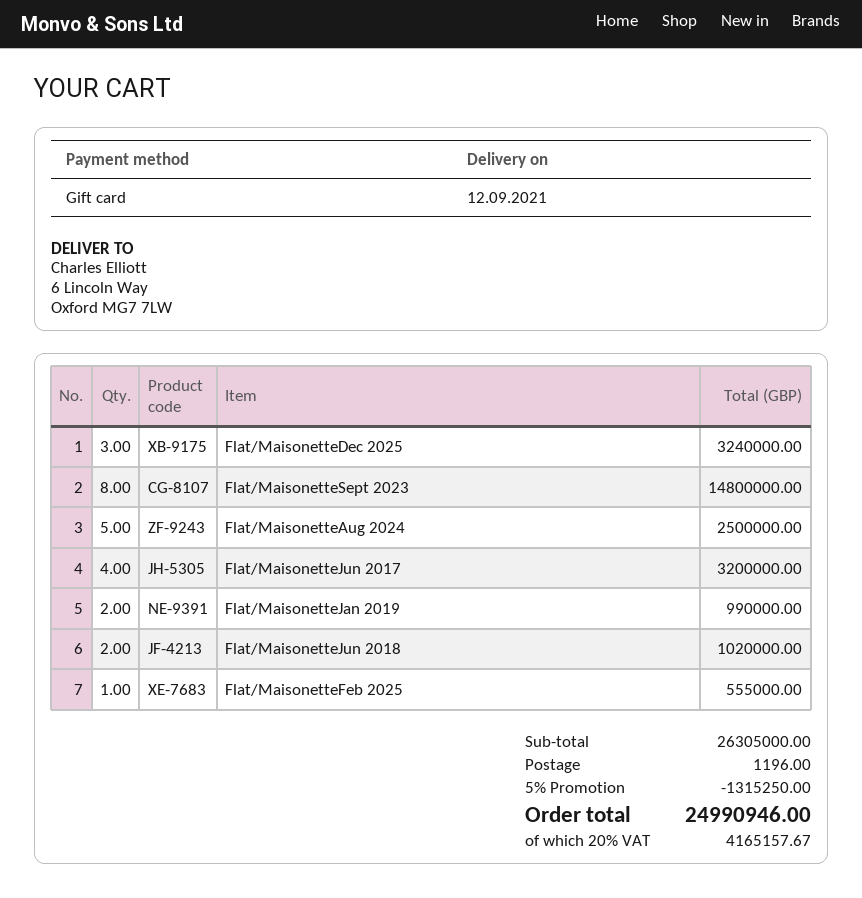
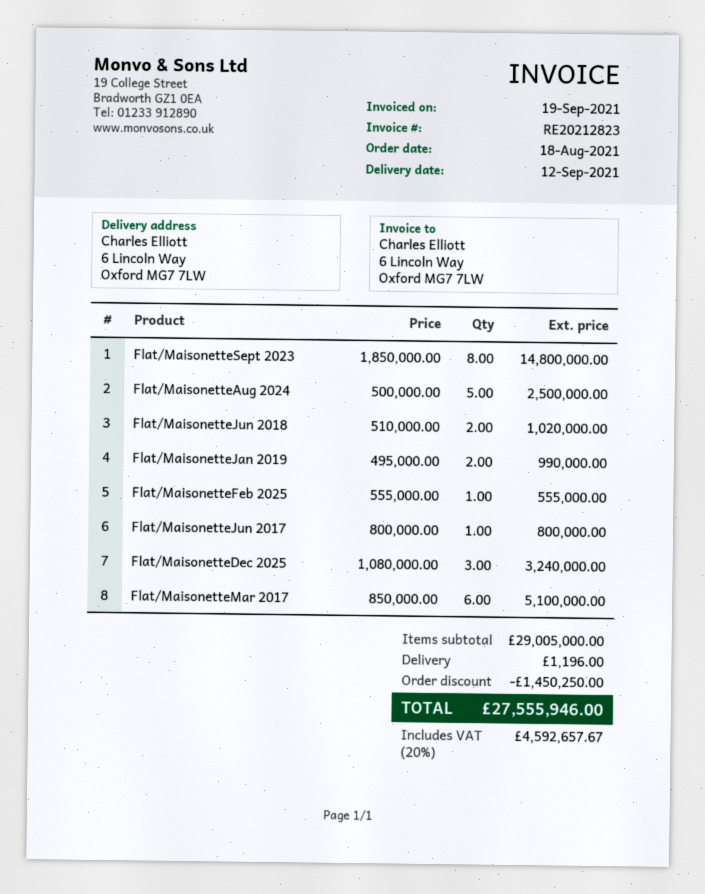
Flat/MaisonetteJun 2017: 4 for 3200000.00 -> 1 for 800000.00
Flat/MaisonetteMar 2017: none -> 6 for 5100000.00
subtotal: 26305000.00 -> 29005000.00
discount: 1315250.00 -> 1450250.00
tax: 20% = 4165157.67 -> 20% = 4592657.67
total: 24990946.00 -> 27555946.00

